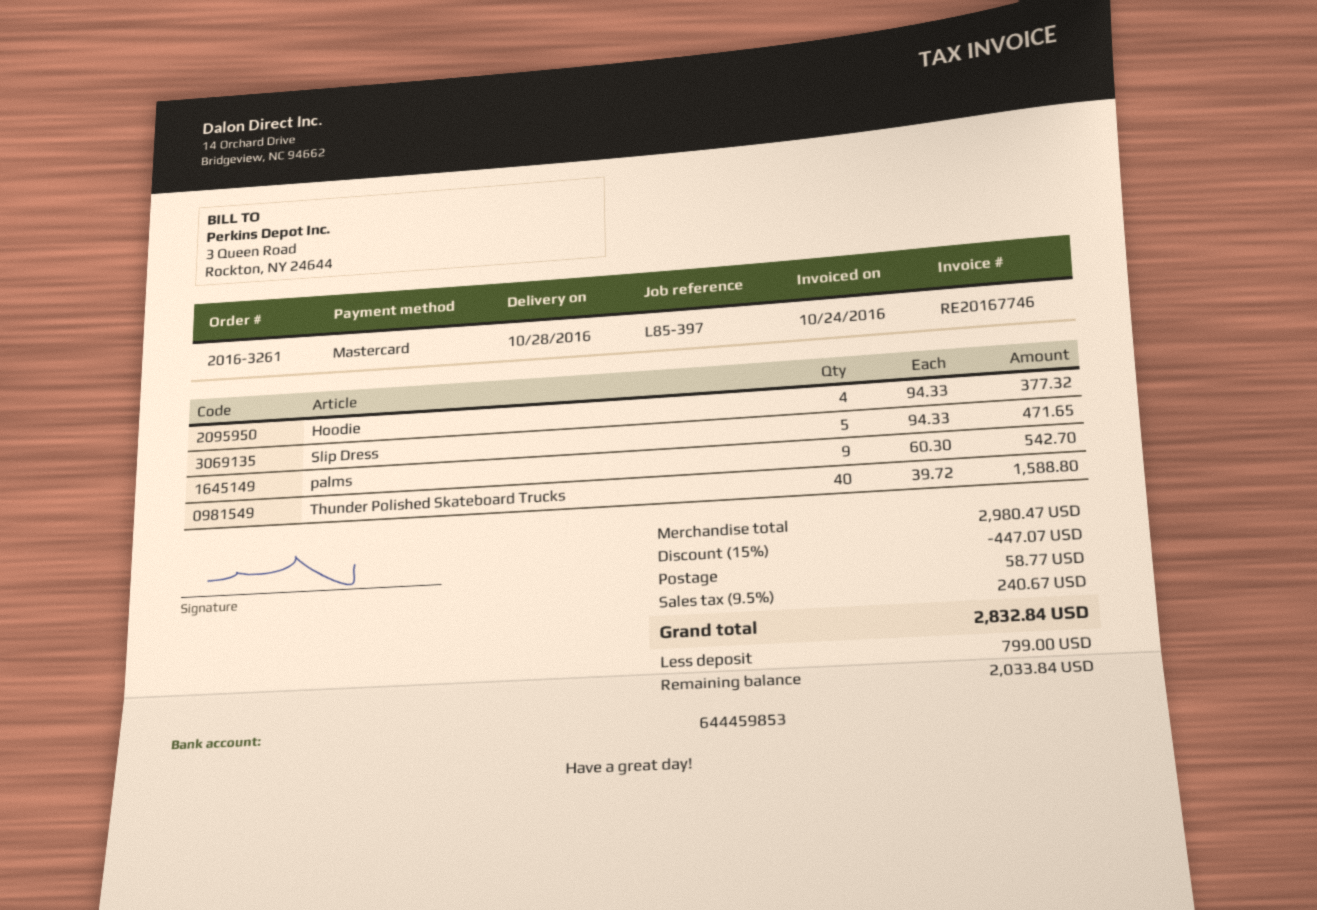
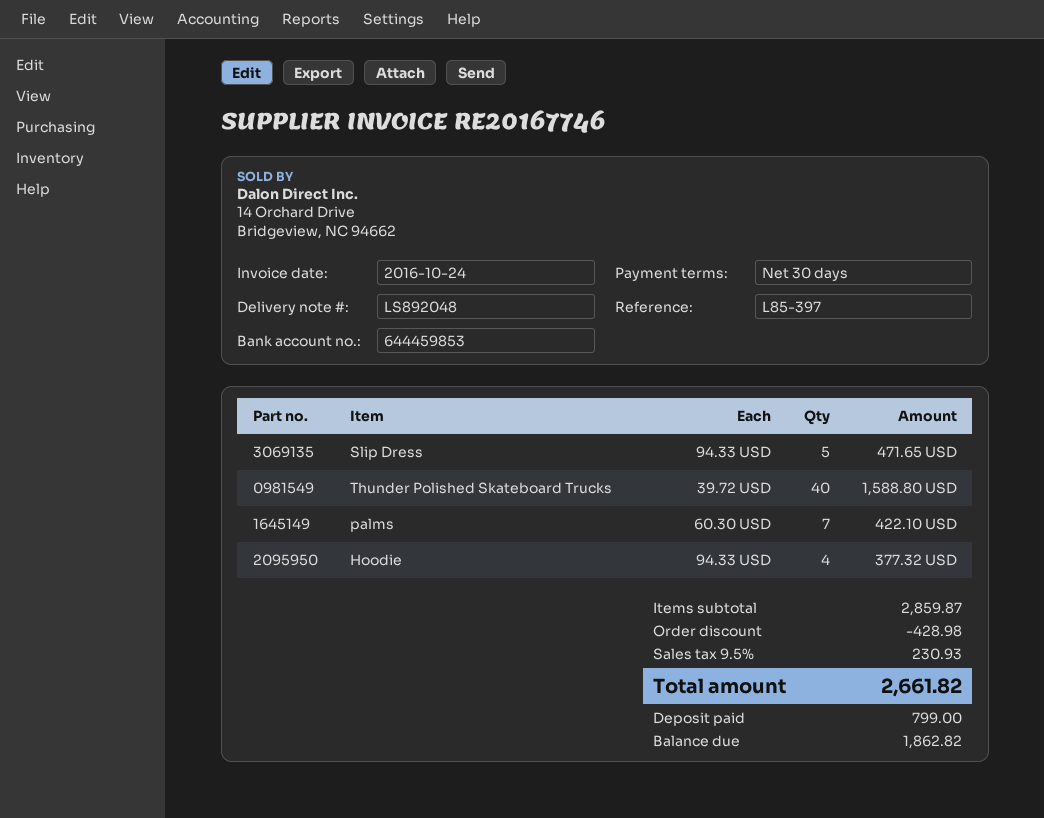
palms: 9 x 60.30 = 542.70 -> 7 x 60.30 = 422.10
subtotal: 2980.47 -> 2859.87
discount: 447.07 -> 428.98
shipping: 58.77 -> none
tax: 9.5% = 240.67 -> 9.5% = 230.93
total: 2832.84 -> 2661.82
balance: 2033.84 -> 1862.82

